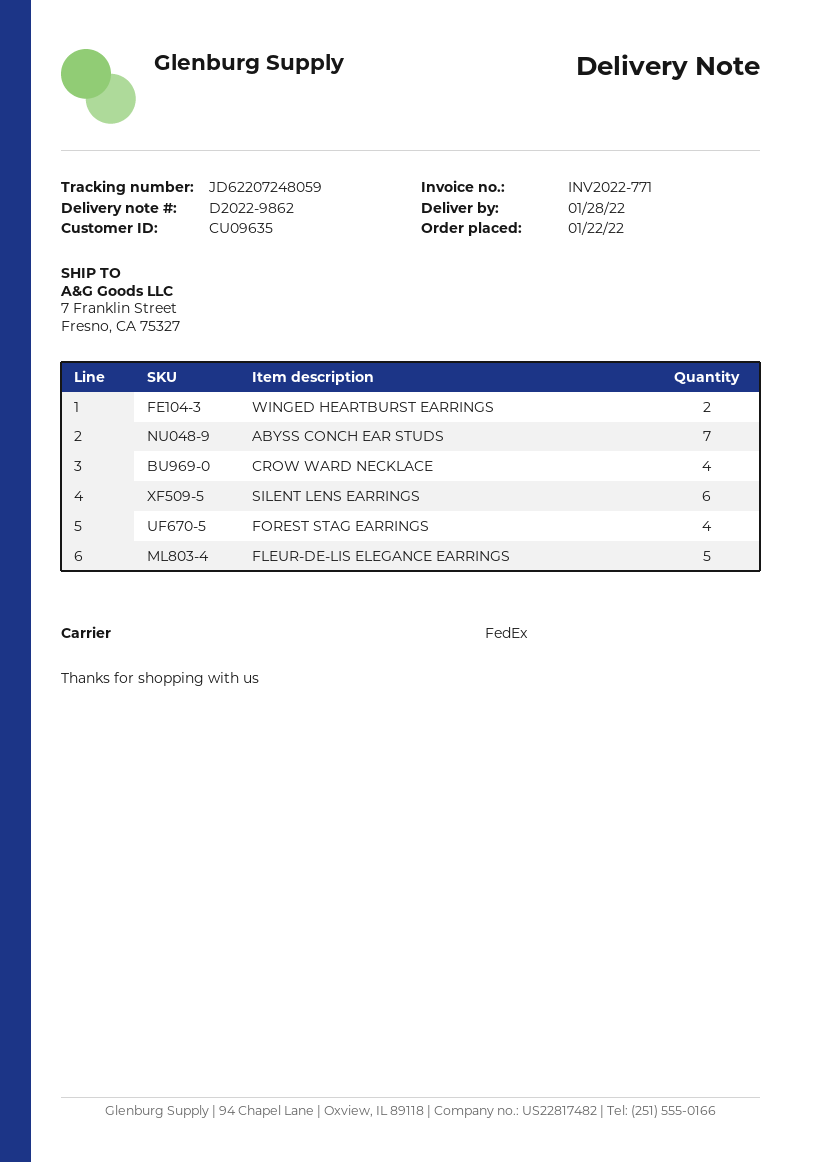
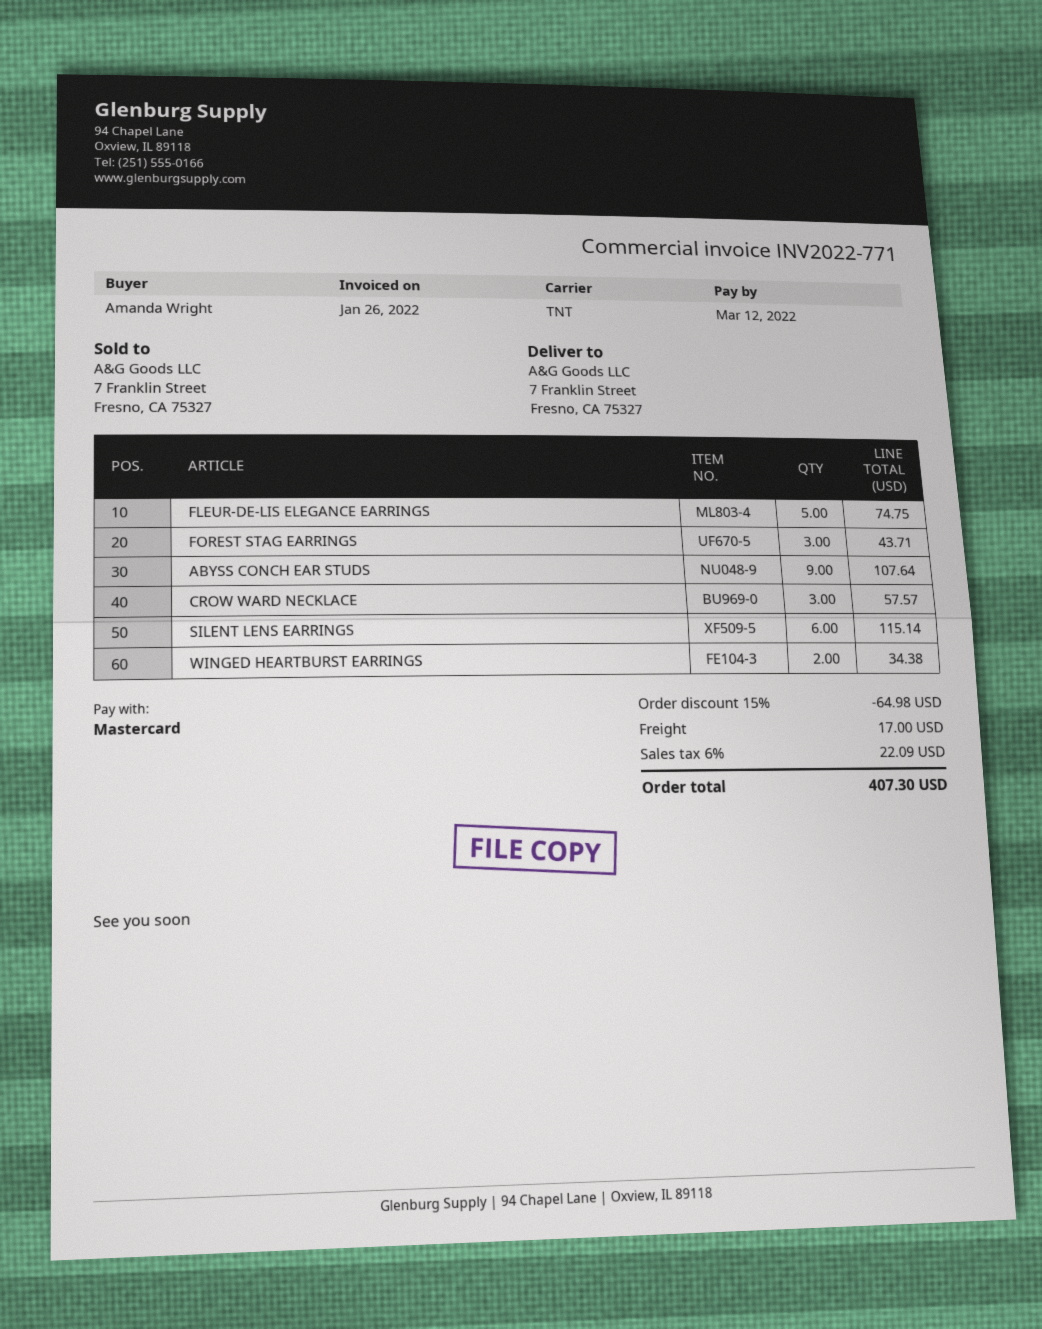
shipping method: FedEx -> TNT
ABYSS CONCH EAR STUDS: 7 -> 9
CROW WARD NECKLACE: 4 -> 3
FOREST STAG EARRINGS: 4 -> 3

